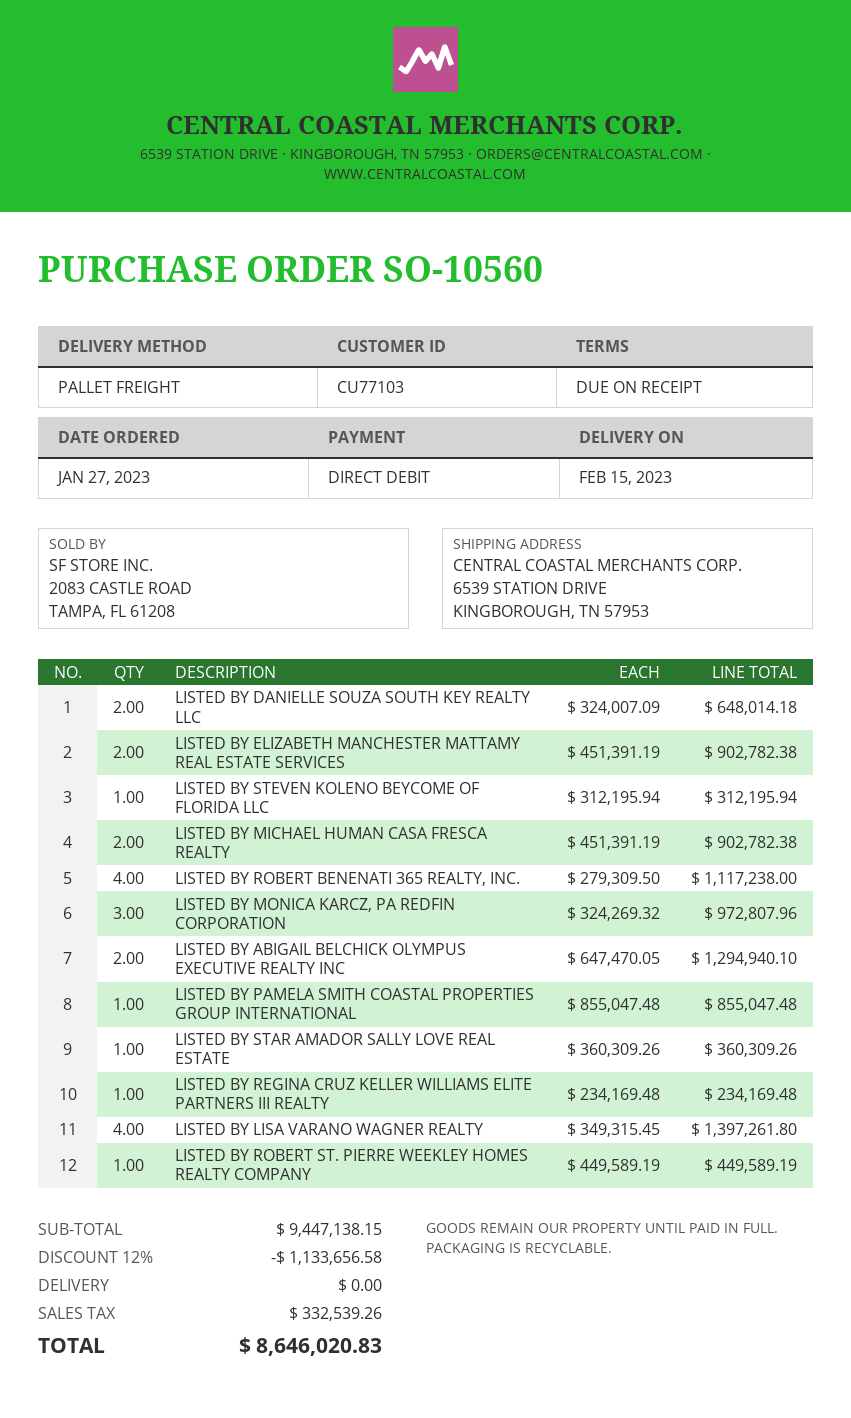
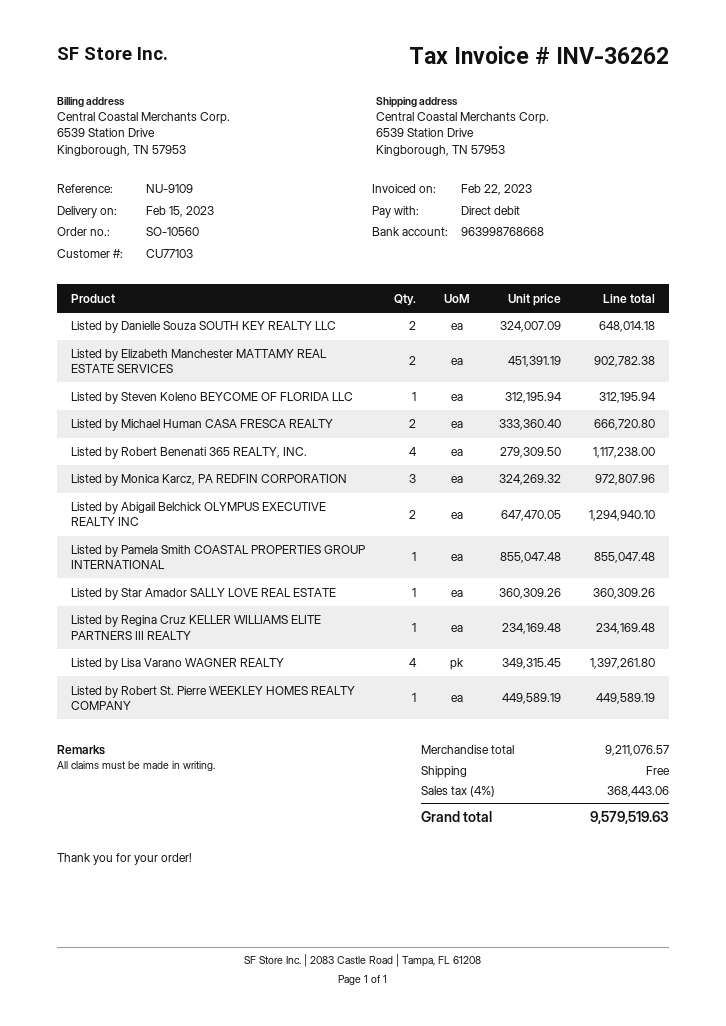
LISTED BY MICHAEL HUMAN CASA FRESCA REALTY: 2 x 451391.19 = 902782.38 -> 2 x 333360.40 = 666720.80
subtotal: 9447138.15 -> 9211076.57
discount: 12% = 1133656.58 -> none
tax: 332539.26 -> 368443.06
total: 8646020.83 -> 9579519.63

